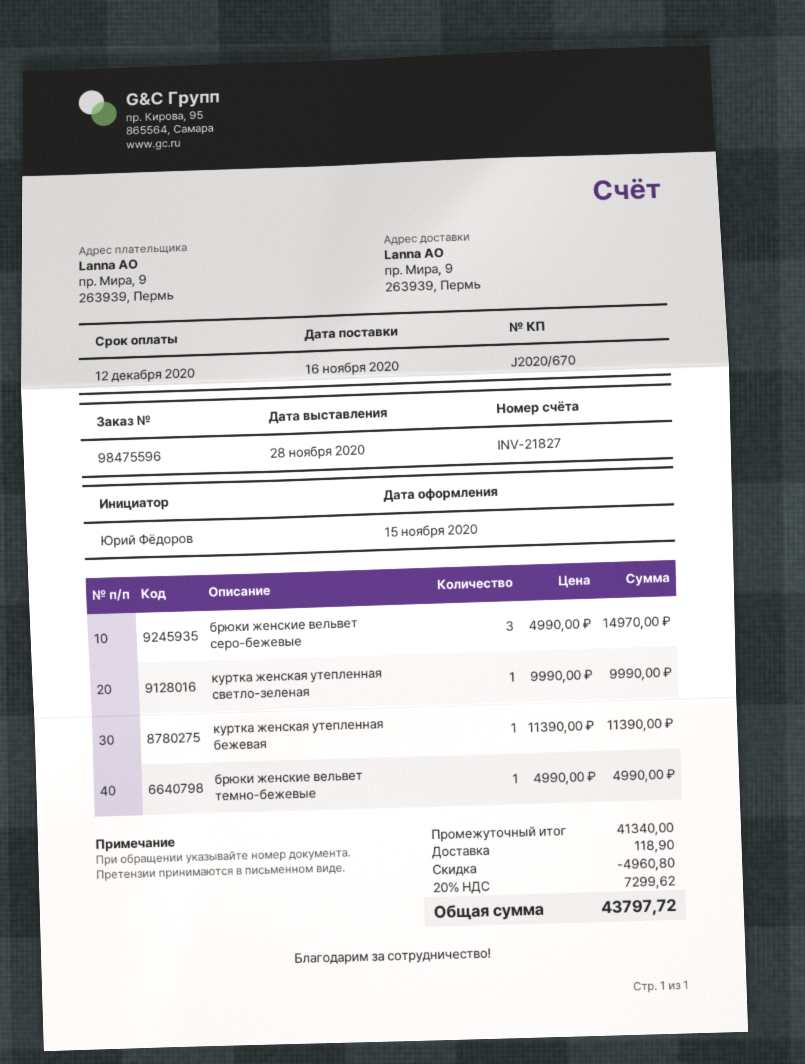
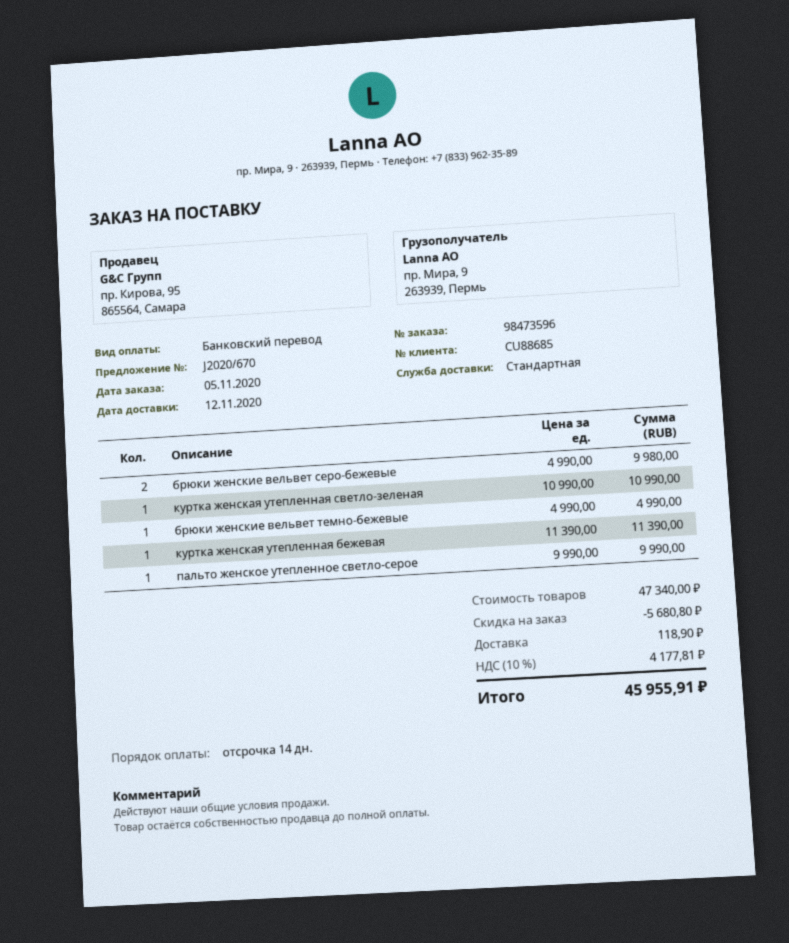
order number: 98475596 -> 98473596
order date: 2020-11-15 -> 2020-11-05
delivery date: 2020-11-16 -> 2020-11-12
брюки женские вельвет серо-бежевые: 3 x 4990.00 = 14970.00 -> 2 x 4990.00 = 9980.00
куртка женская утепленная светло-зеленая: 1 x 9990.00 = 9990.00 -> 1 x 10990.00 = 10990.00
пальто женское утепленное светло-серое: none -> 1 x 9990.00 = 9990.00
subtotal: 41340.00 -> 47340.00
discount: 4960.80 -> 5680.80
tax: 20% = 7299.62 -> 10% = 4177.81
total: 43797.72 -> 45955.91

